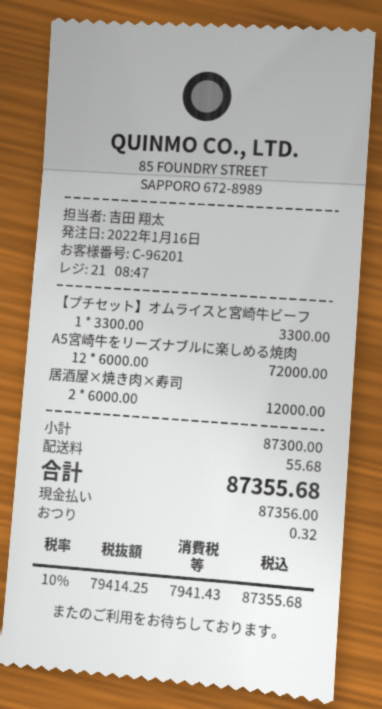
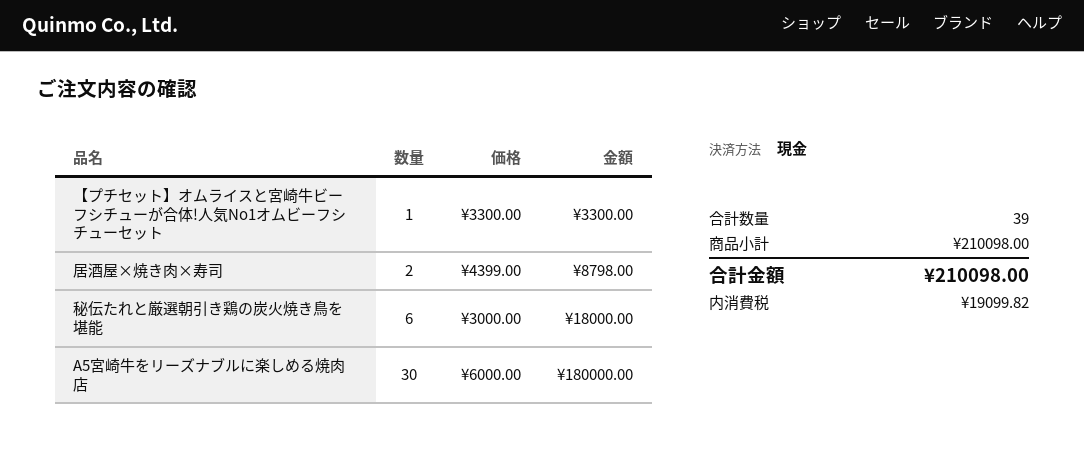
A5宮崎牛をリーズナブルに楽しめる焼肉: 12 x 6000.00 = 72000.00 -> 30 x 6000.00 = 180000.00
居酒屋×焼き肉×寿司: 2 x 6000.00 = 12000.00 -> 2 x 4399.00 = 8798.00
秘伝たれと厳選朝引き鶏の炭火焼き鳥を堪能: none -> 6 x 3000.00 = 18000.00
subtotal: 87300.00 -> 210098.00
shipping: 55.68 -> none
tax: 7941.43 -> 19099.82
total: 87355.68 -> 210098.00

